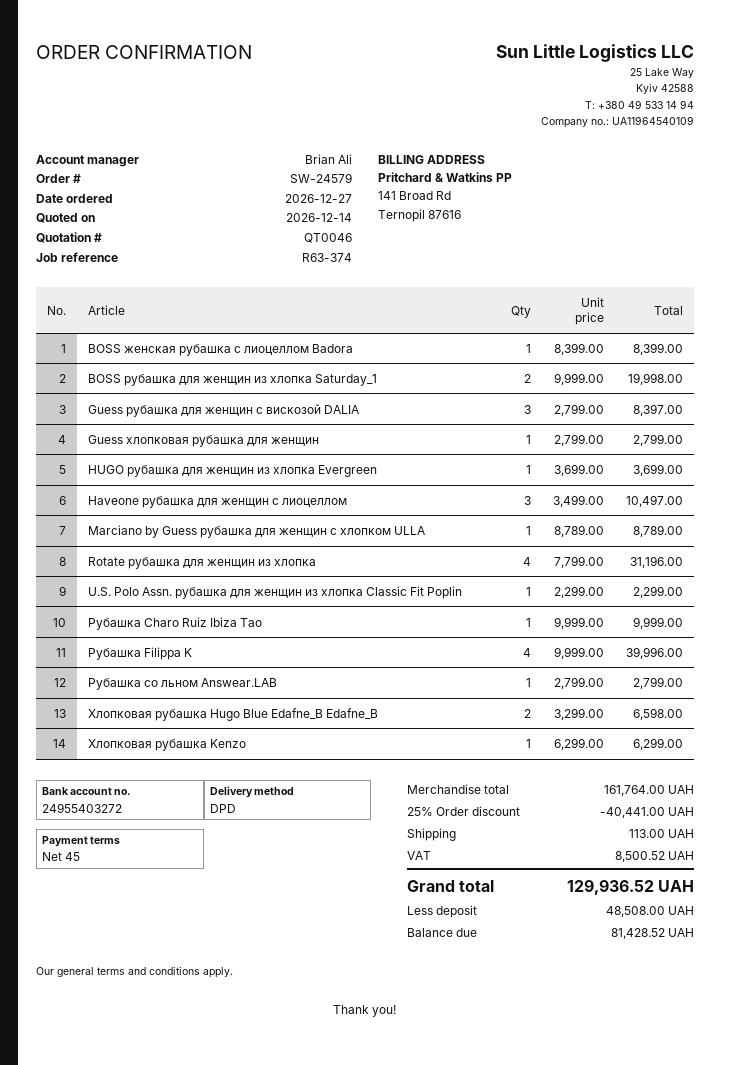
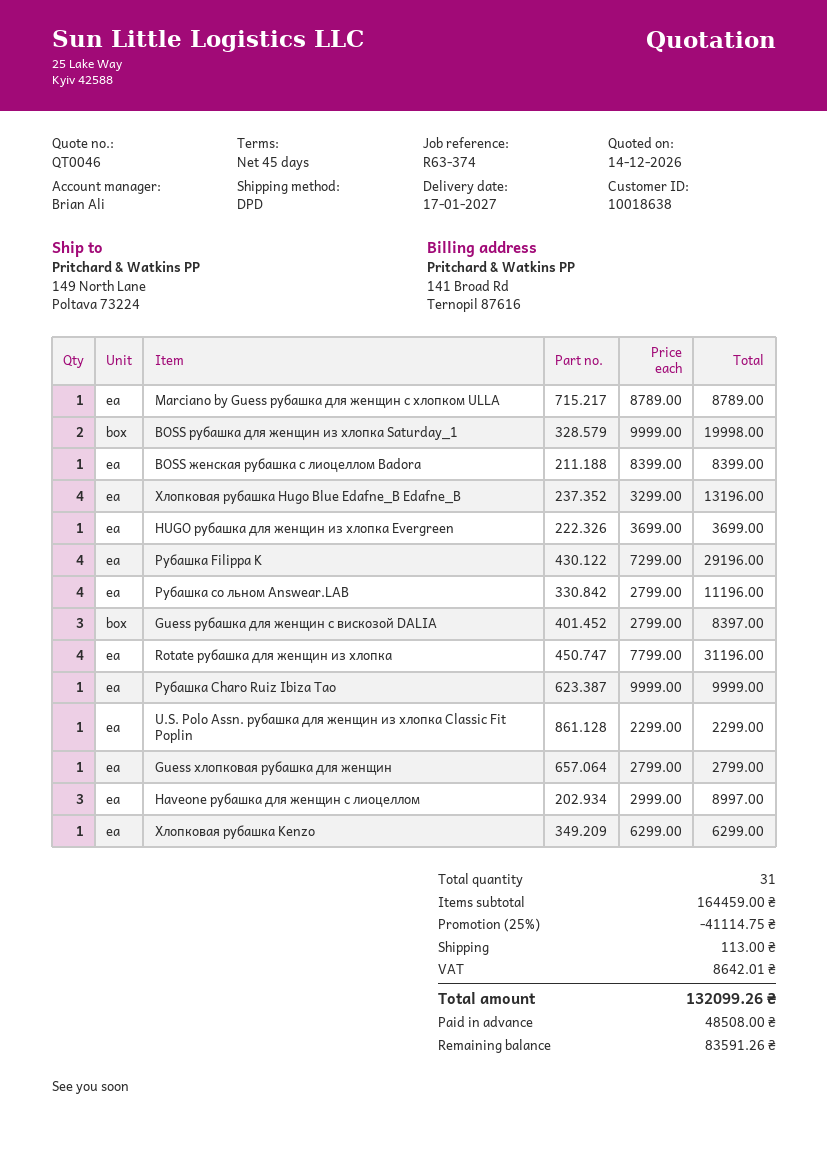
Haveone рубашка для женщин с лиоцеллом: 3 x 3499.00 = 10497.00 -> 3 x 2999.00 = 8997.00
Рубашка Filippa K: 4 x 9999.00 = 39996.00 -> 4 x 7299.00 = 29196.00
Рубашка со льном Answear.LAB: 1 x 2799.00 = 2799.00 -> 4 x 2799.00 = 11196.00
Хлопковая рубашка Hugo Blue Edafne_B Edafne_B: 2 x 3299.00 = 6598.00 -> 4 x 3299.00 = 13196.00
subtotal: 161764.00 -> 164459.00
discount: 25% = 40441.00 -> 25% = 41114.75
tax: 8500.52 -> 8642.01
total: 129936.52 -> 132099.26
balance: 81428.52 -> 83591.26

